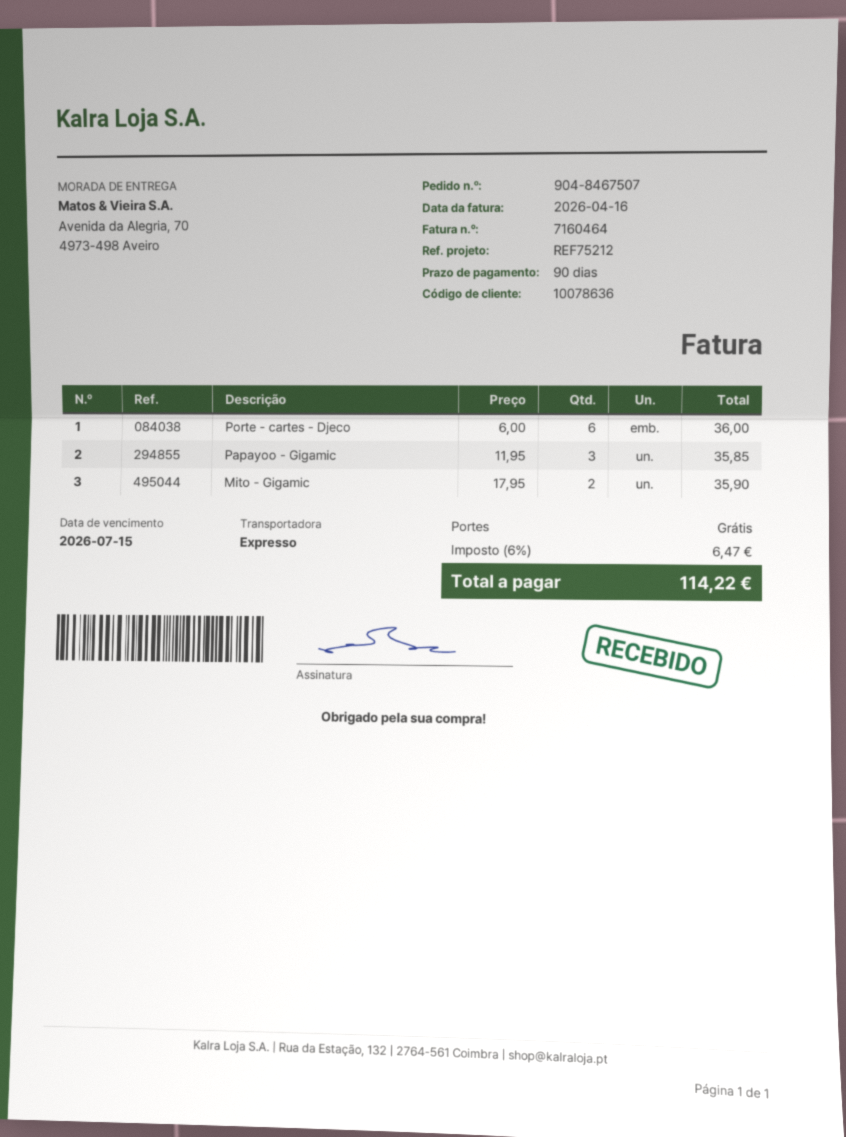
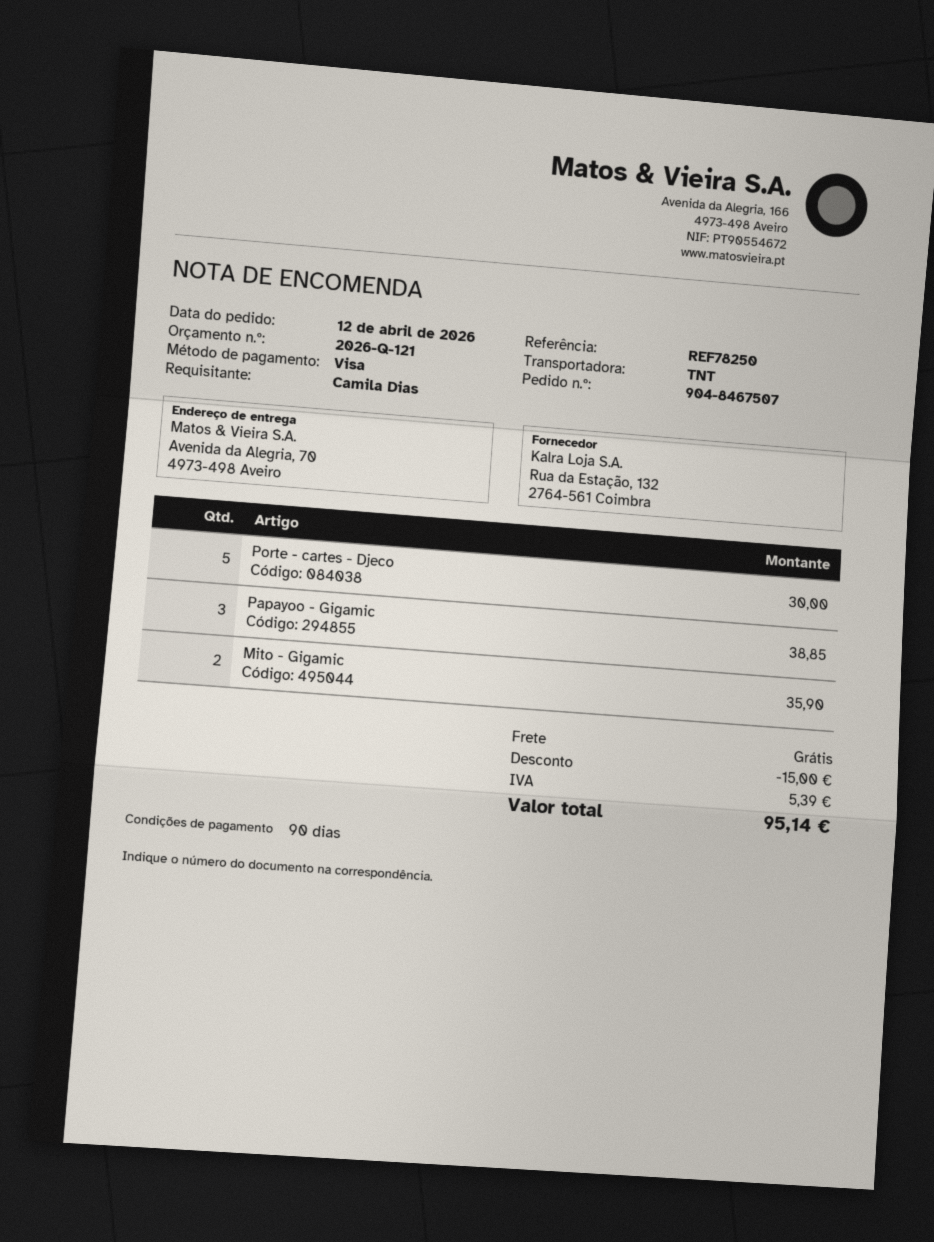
reference: REF75212 -> REF78250
shipping method: express -> TNT
Porte - cartes - Djeco: 6 for 36.00 -> 5 for 30.00
Papayoo - Gigamic: 3 for 35.85 -> 3 for 38.85
discount: none -> 15.00
tax: 6.47 -> 5.39
total: 114.22 -> 95.14

